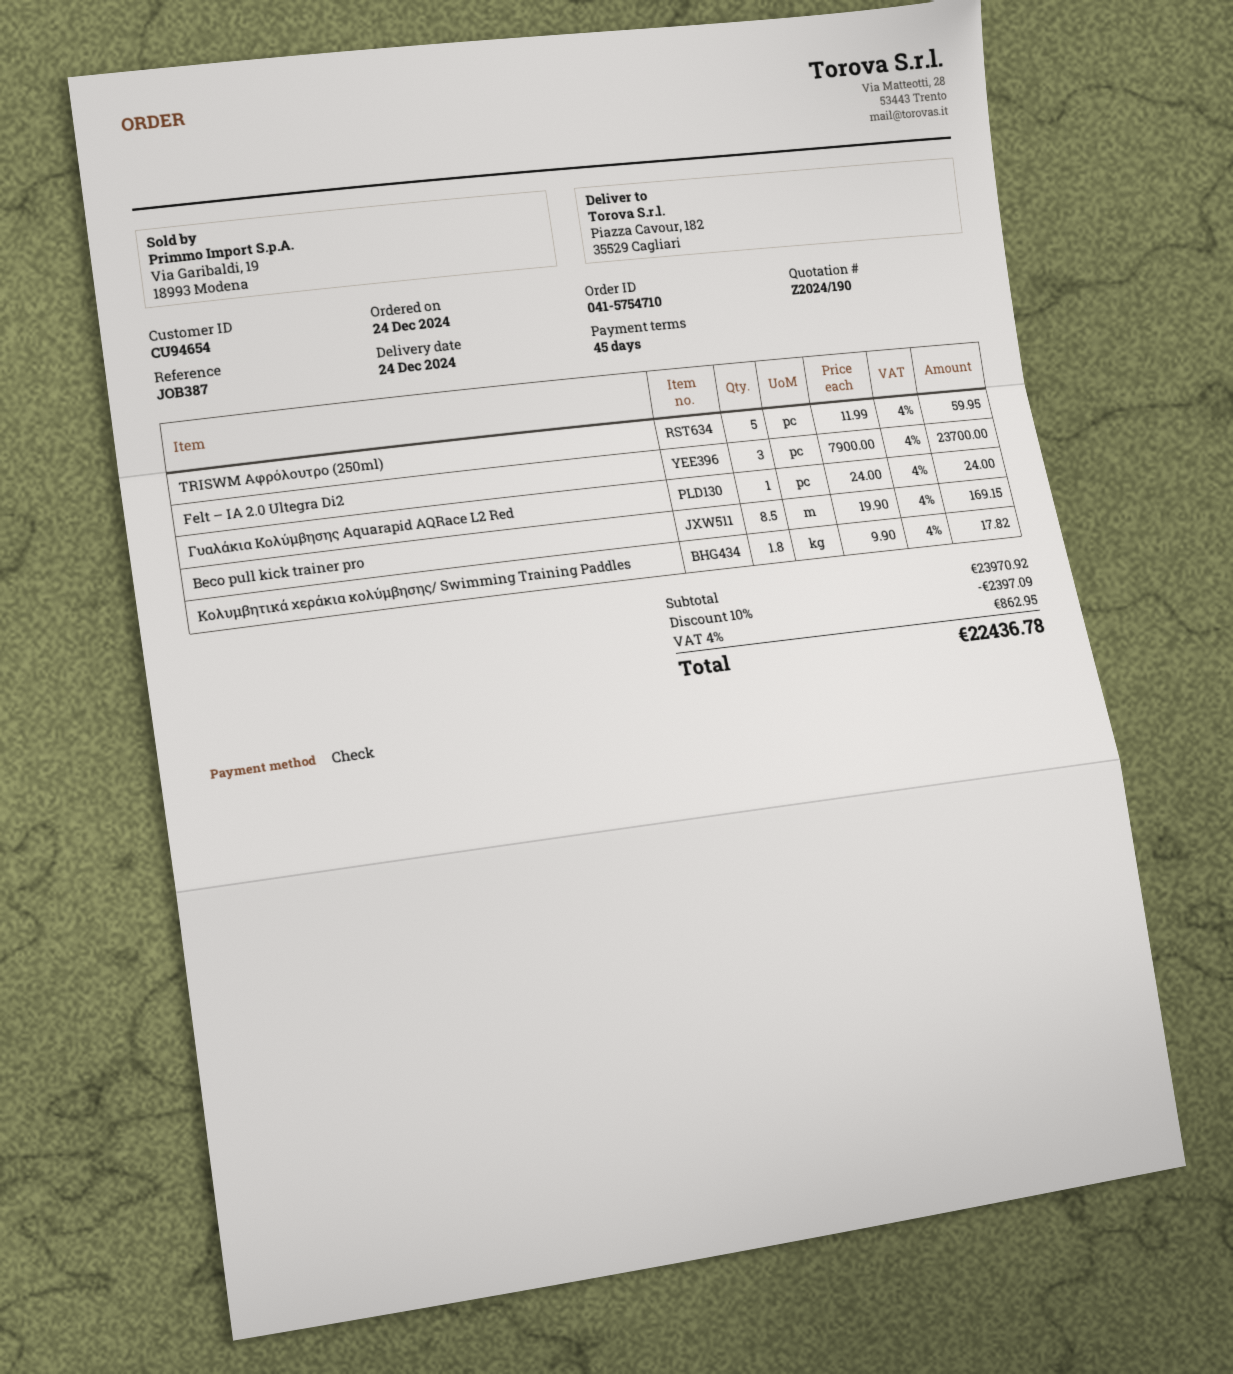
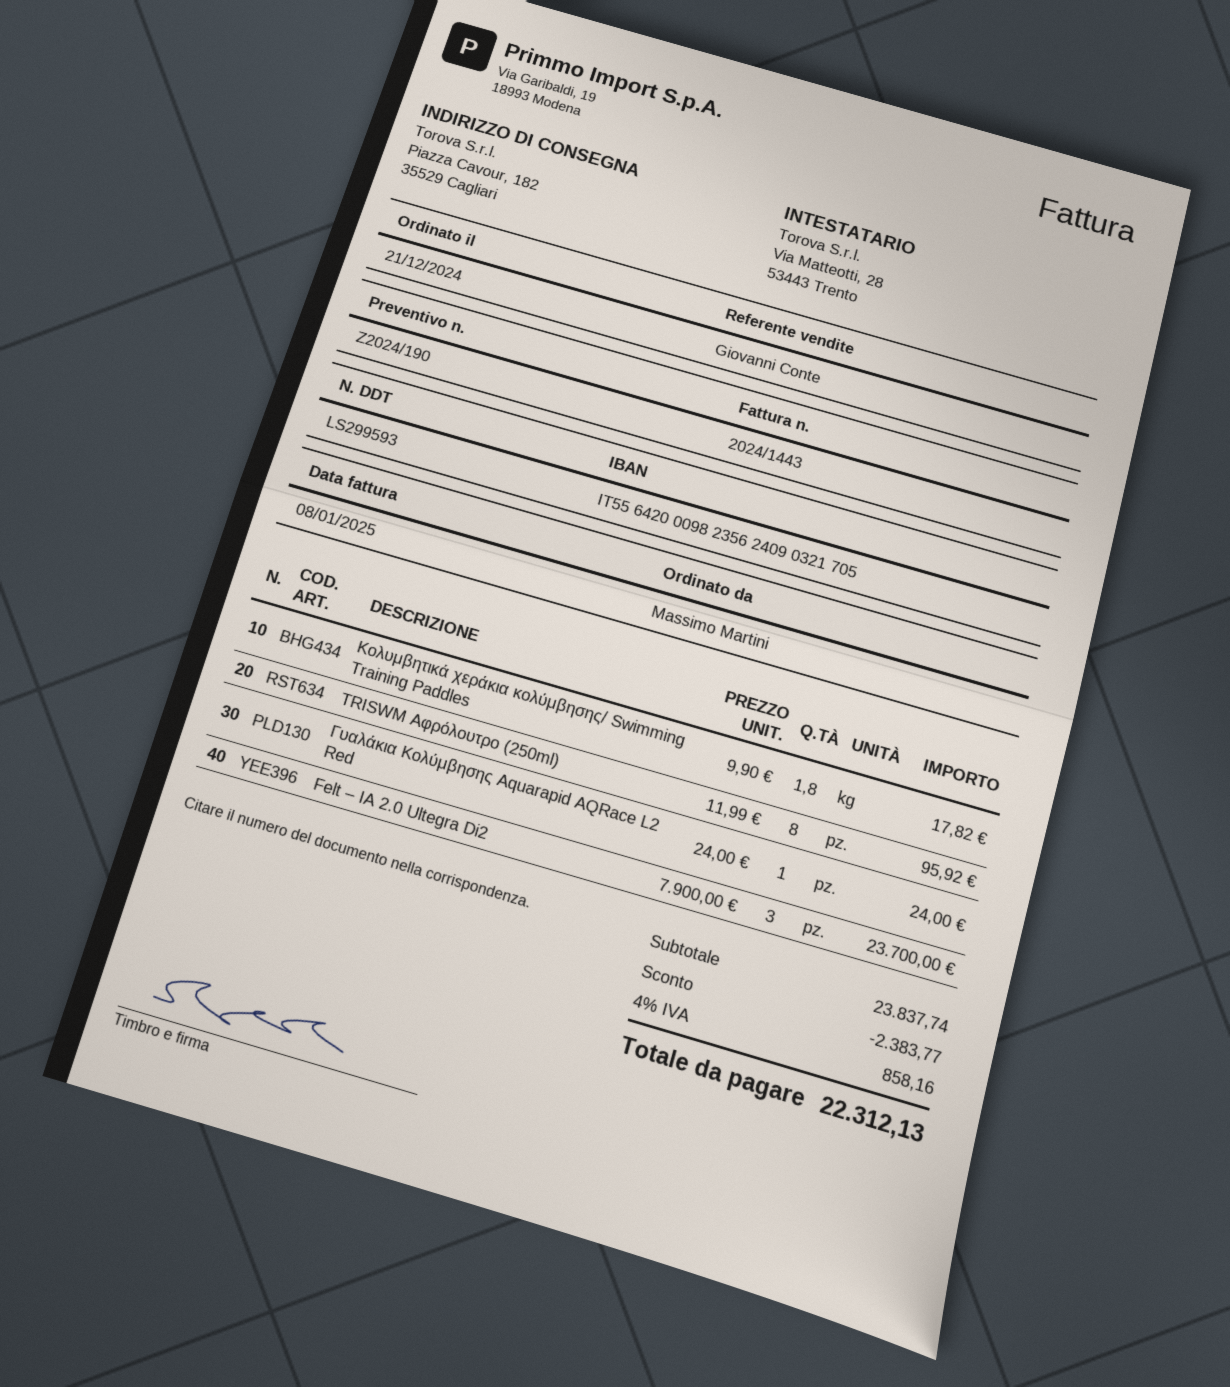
order date: 2024-12-24 -> 2024-12-21
TRISWM Αφρόλουτρο (250ml): 5 x 11.99 = 59.95 -> 8 x 11.99 = 95.92
Beco pull kick trainer pro: 8.5 x 19.90 = 169.15 -> none
subtotal: 23970.92 -> 23837.74
discount: 2397.09 -> 2383.77
tax: 4% = 862.95 -> 4% = 858.16
total: 22436.78 -> 22312.13

